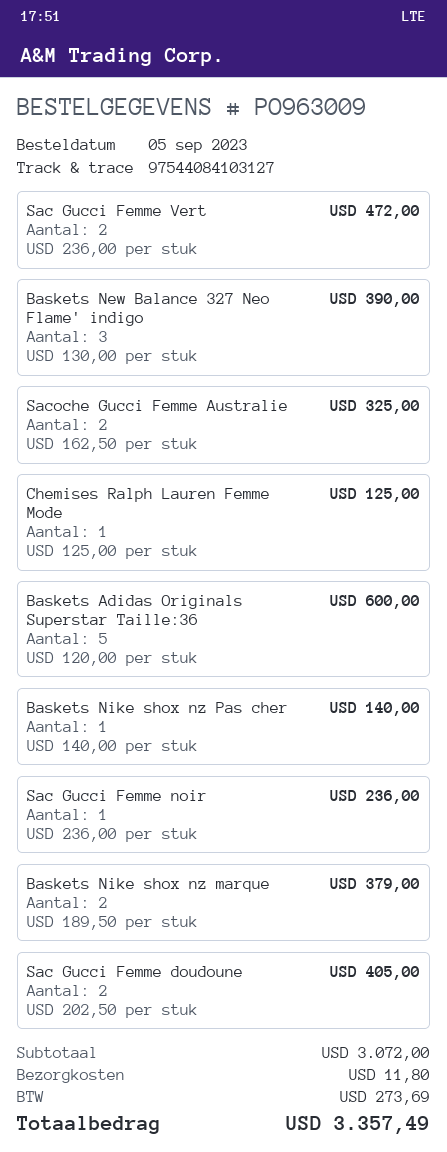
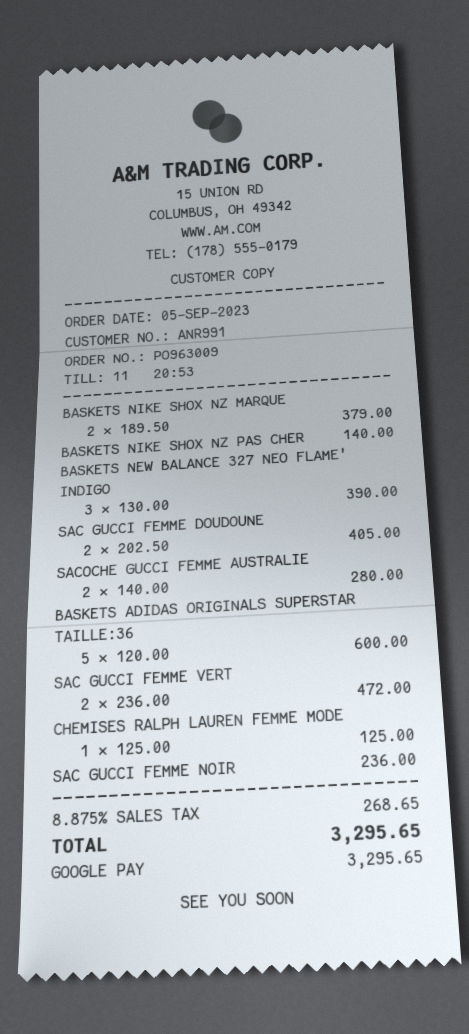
Sacoche Gucci Femme Australie: 2 x 162.50 = 325.00 -> 2 x 140.00 = 280.00
shipping: 11.80 -> none
tax: 273.69 -> 268.65
total: 3357.49 -> 3295.65

